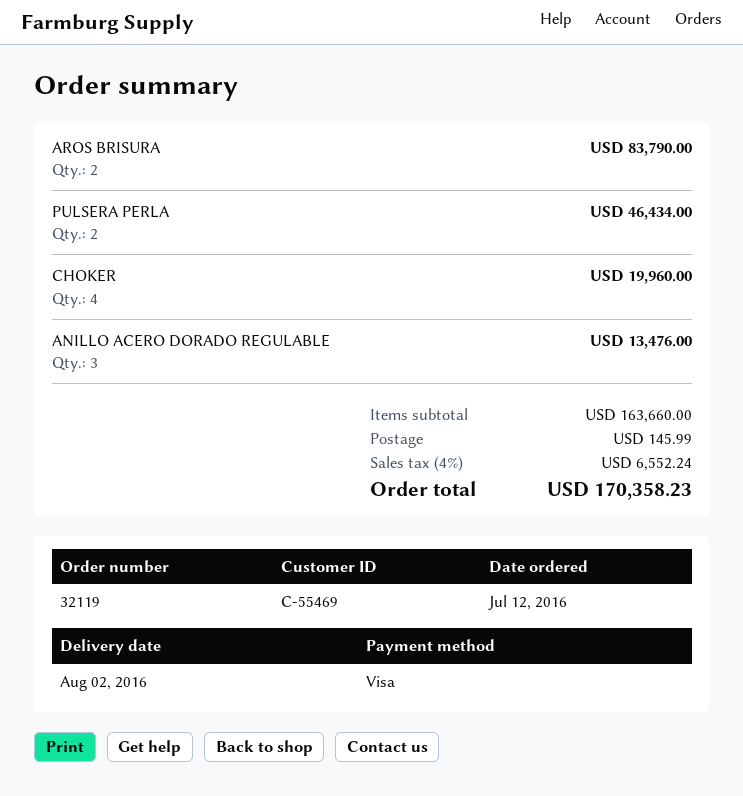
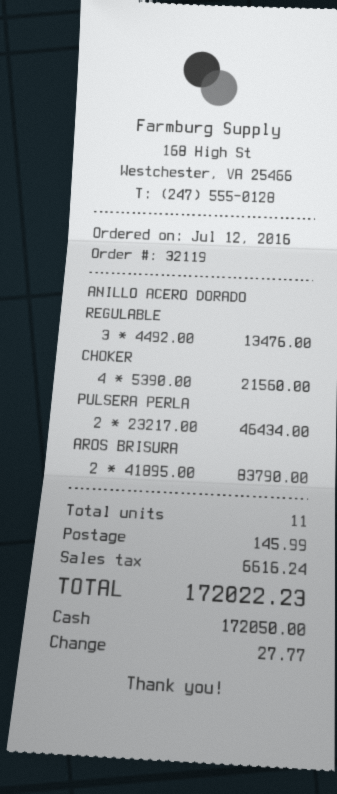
payment method: Visa -> cash
CHOKER: 4 for 19960.00 -> 4 for 21560.00
tax: 6552.24 -> 6616.24
total: 170358.23 -> 172022.23

